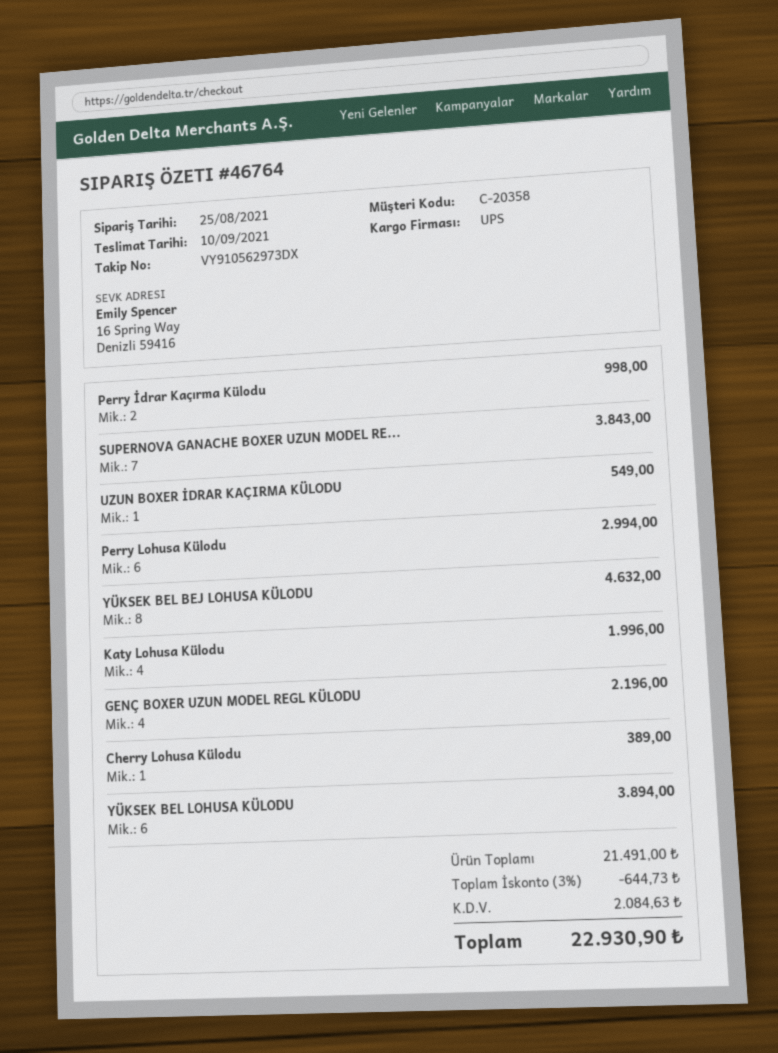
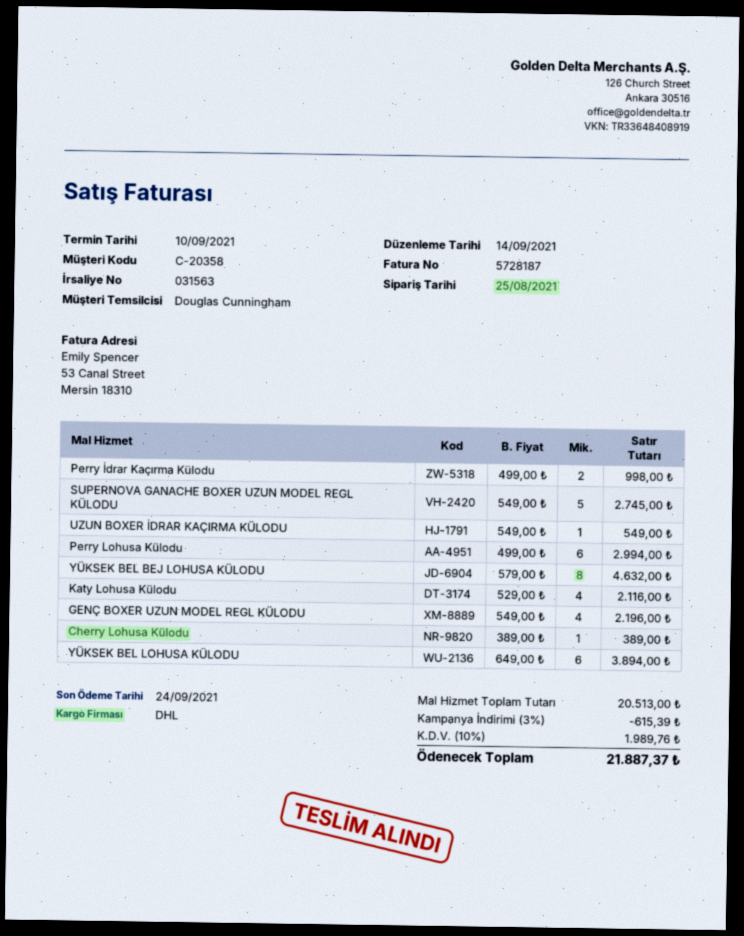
shipping method: UPS -> DHL
SUPERNOVA GANACHE BOXER UZUN MODEL RE...: 7 for 3843.00 -> 5 for 2745.00
Katy Lohusa Külodu: 4 for 1996.00 -> 4 for 2116.00
subtotal: 21491.00 -> 20513.00
discount: 3% = 644.73 -> 3% = 615.39
tax: 2084.63 -> 1989.76
total: 22930.90 -> 21887.37

